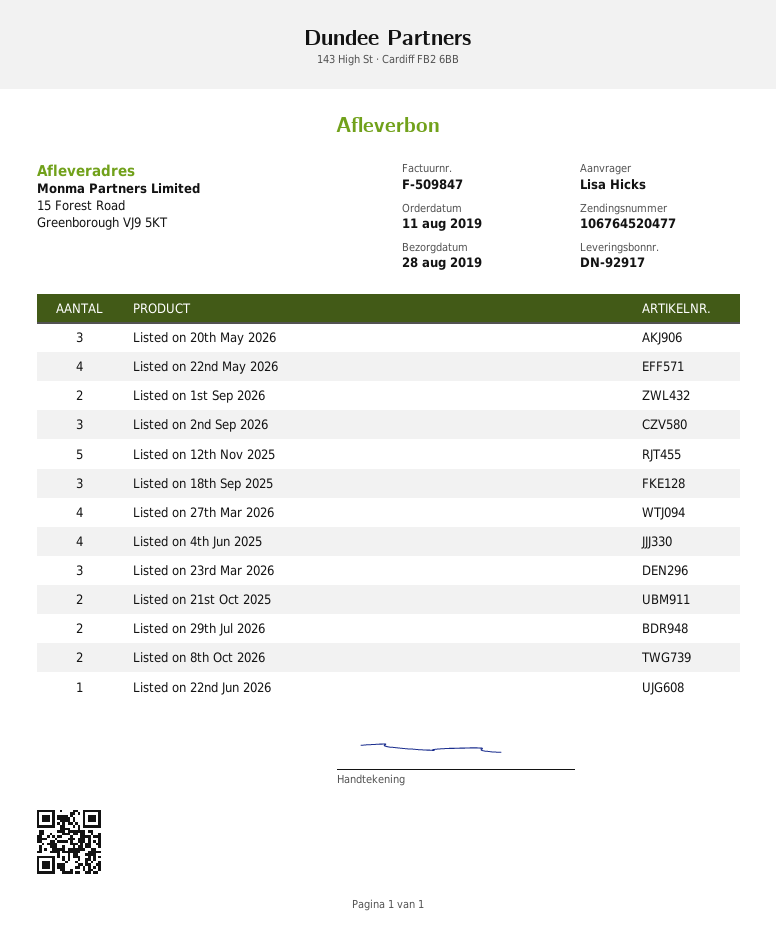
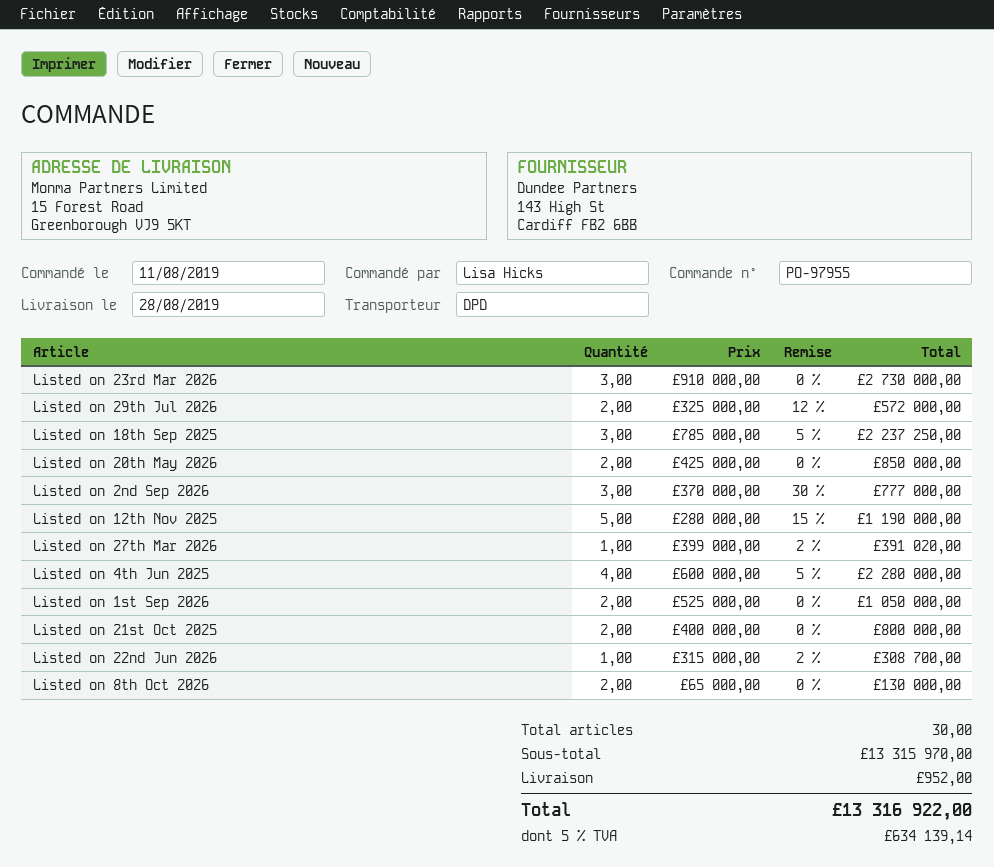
Listed on 20th May 2026: 3 -> 2
Listed on 22nd May 2026: 4 -> none
Listed on 27th Mar 2026: 4 -> 1

